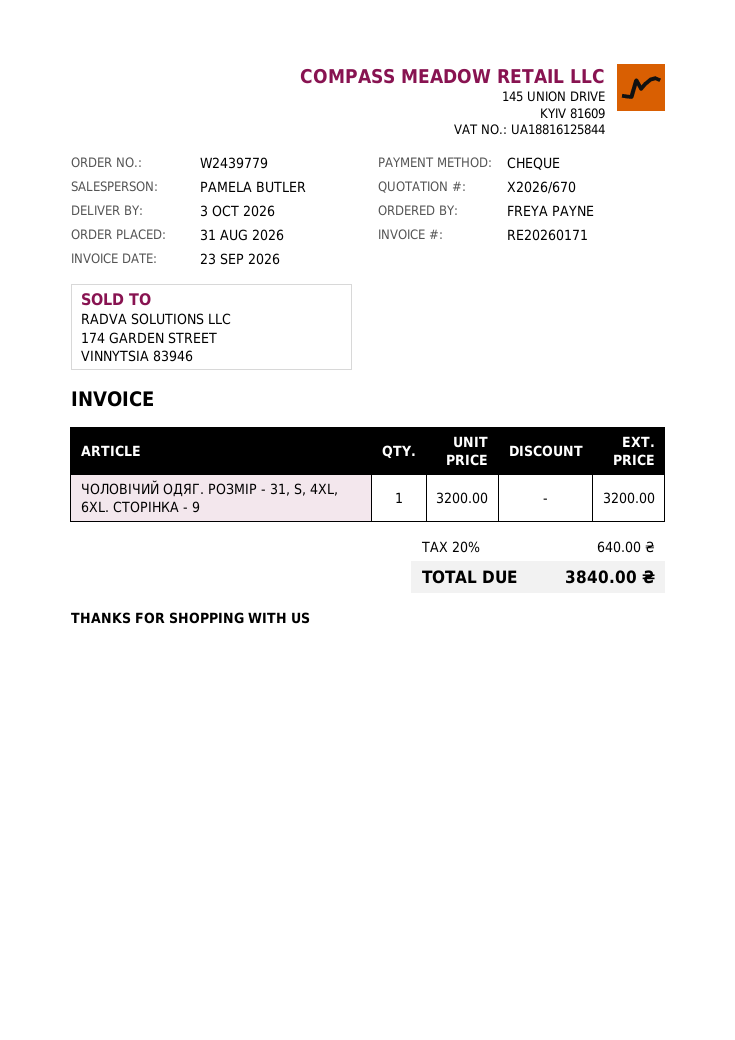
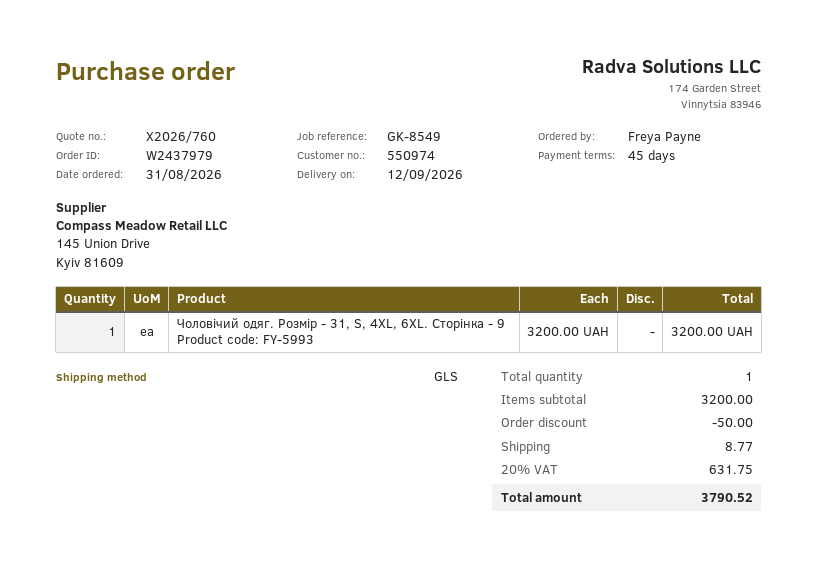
quote number: X2026/670 -> X2026/760
order number: W2439779 -> W2437979
delivery date: 2026-10-03 -> 2026-09-12
discount: none -> 50.00
shipping: none -> 8.77
tax: 20% = 640.00 -> 20% = 631.75
total: 3840.00 -> 3790.52

